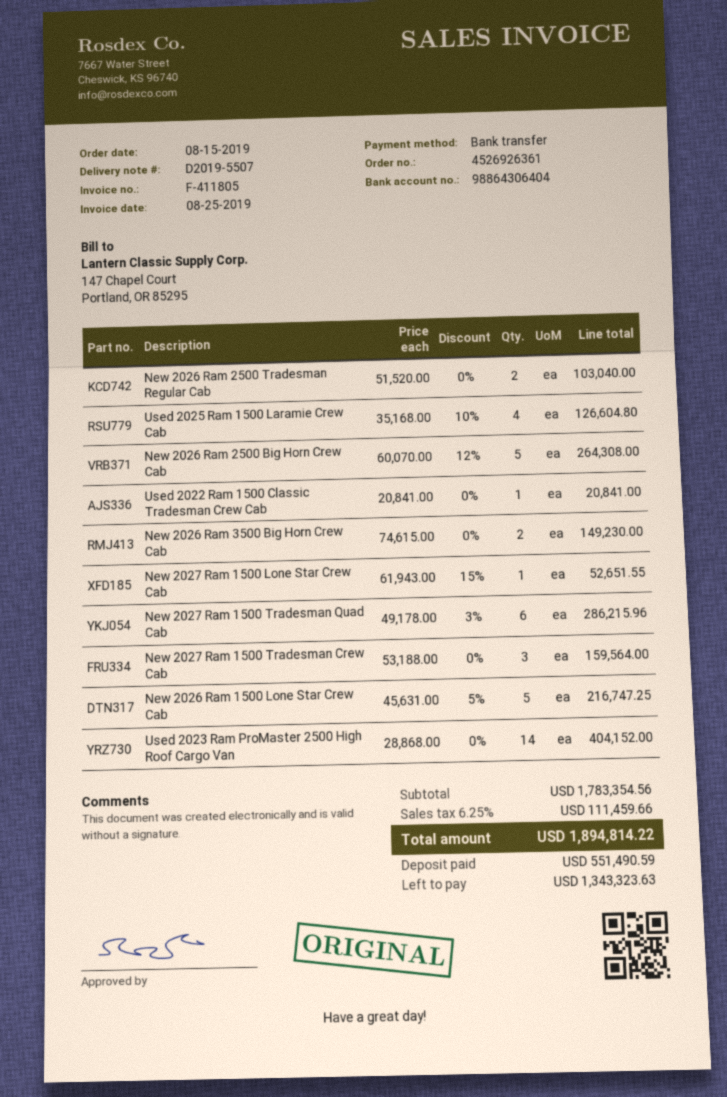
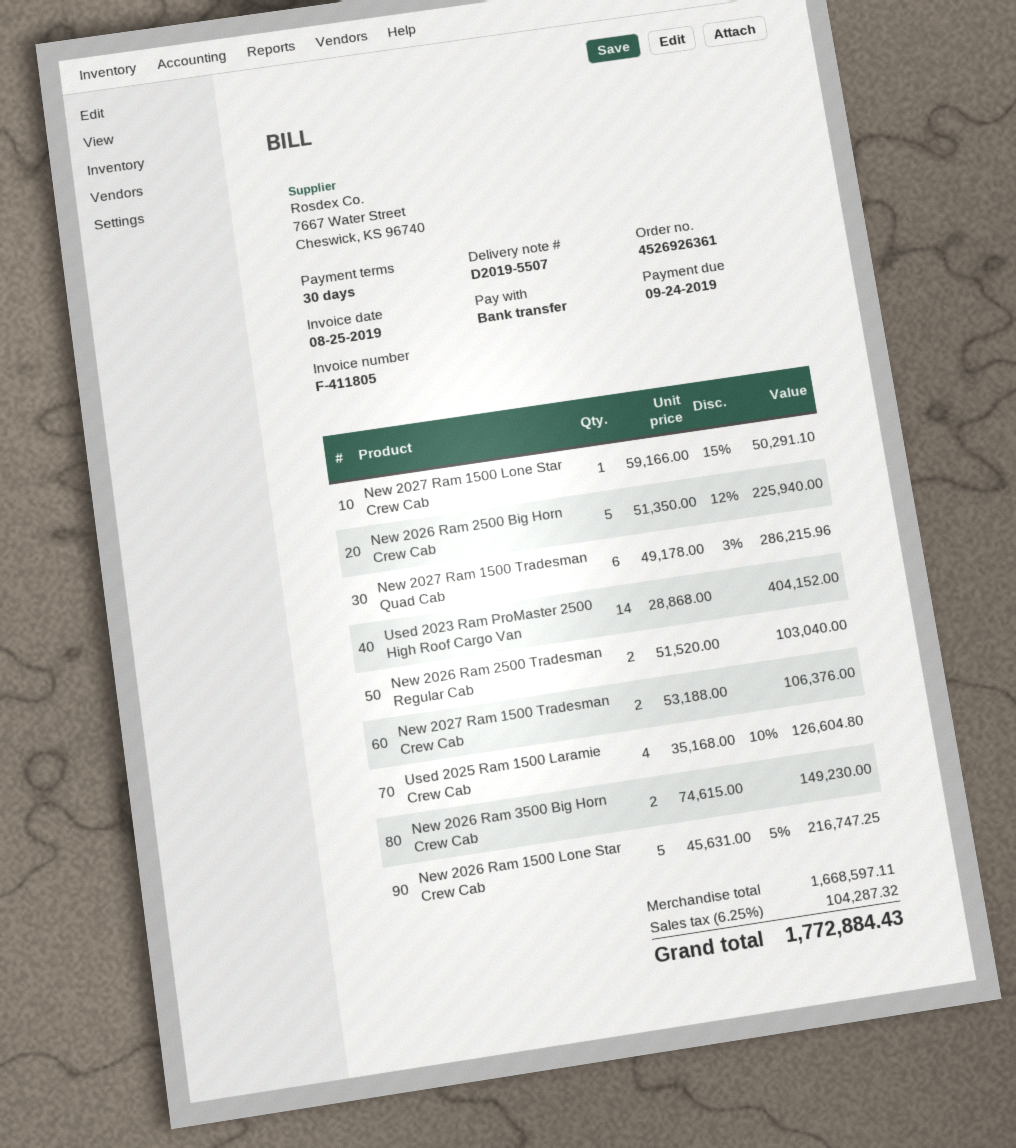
New 2026 Ram 2500 Big Horn Crew Cab: 5 x 60070.00 - 12% = 264308.00 -> 5 x 51350.00 - 12% = 225940.00
Used 2022 Ram 1500 Classic Tradesman Crew Cab: 1 x 20841.00 = 20841.00 -> none
New 2027 Ram 1500 Lone Star Crew Cab: 1 x 61943.00 - 15% = 52651.55 -> 1 x 59166.00 - 15% = 50291.10
New 2027 Ram 1500 Tradesman Crew Cab: 3 x 53188.00 = 159564.00 -> 2 x 53188.00 = 106376.00
subtotal: 1783354.56 -> 1668597.11
tax: 6.25% = 111459.66 -> 6.25% = 104287.32
total: 1894814.22 -> 1772884.43

